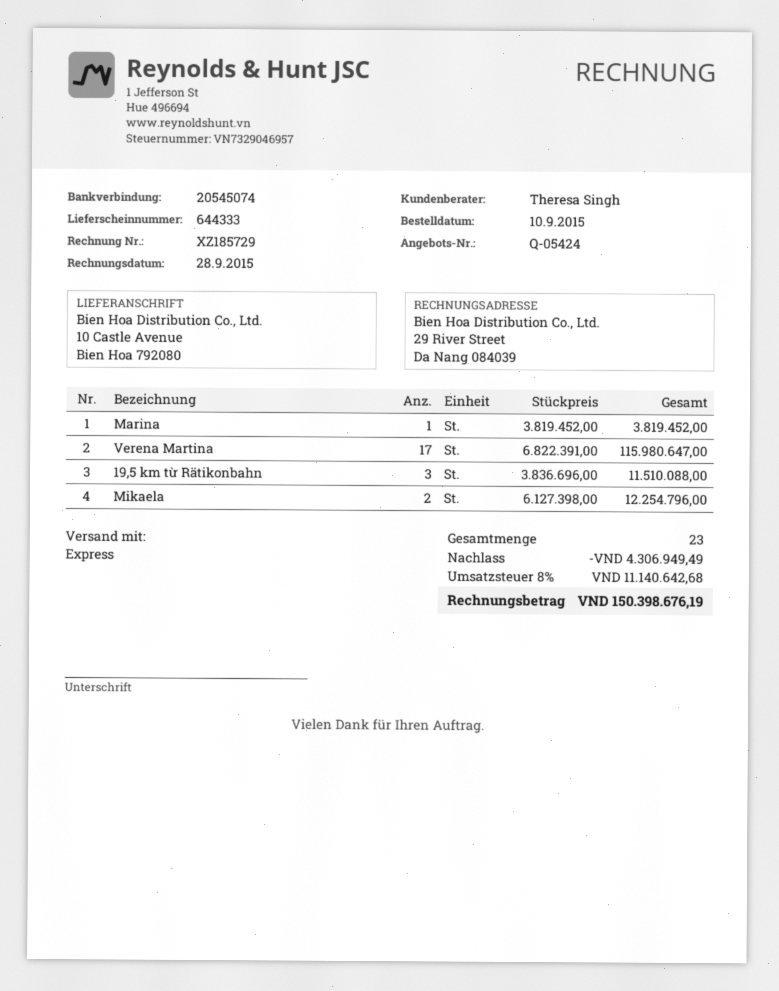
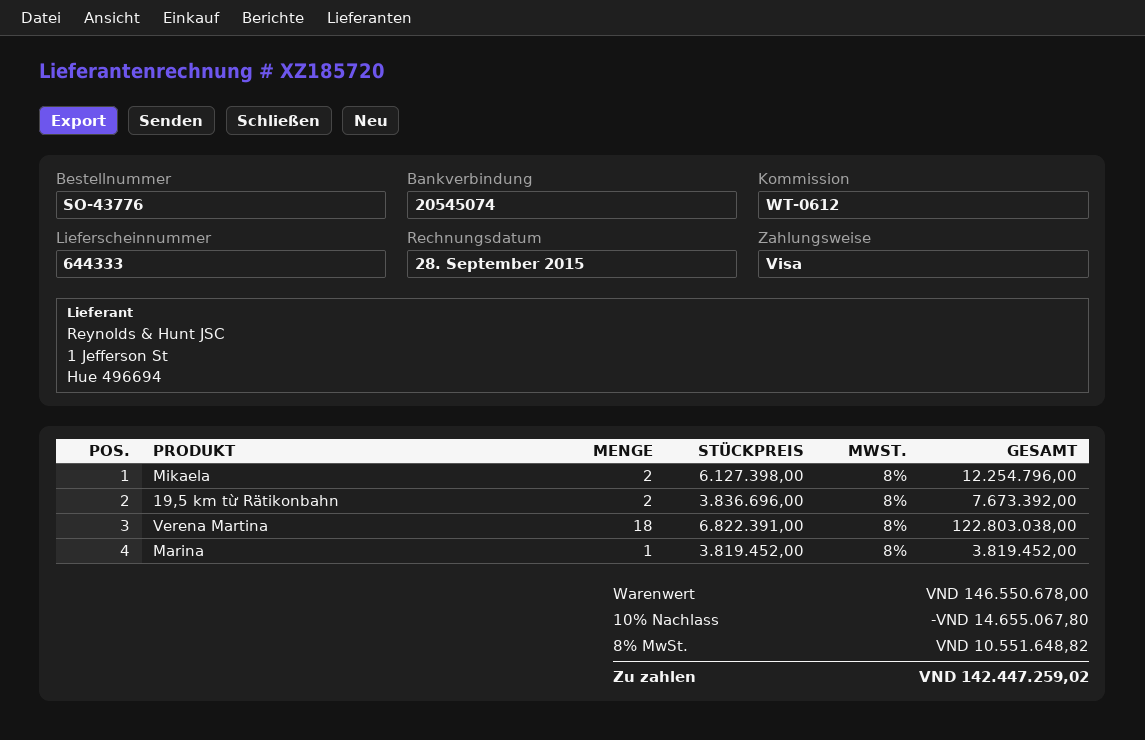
invoice number: XZ185729 -> XZ185720
Verena Martina: 17 x 6822391.00 = 115980647.00 -> 18 x 6822391.00 = 122803038.00
19,5 km từ Rätikonbahn: 3 x 3836696.00 = 11510088.00 -> 2 x 3836696.00 = 7673392.00
discount: 4306949.49 -> 14655067.80
tax: 8% = 11140642.68 -> 8% = 10551648.82
total: 150398676.19 -> 142447259.02

